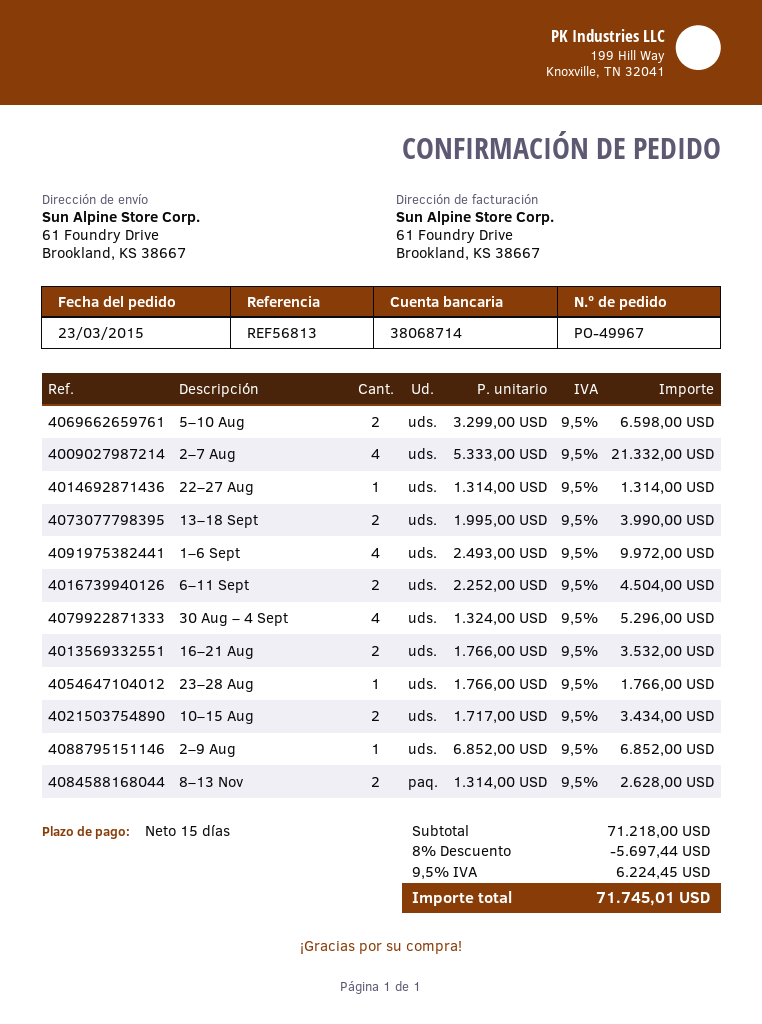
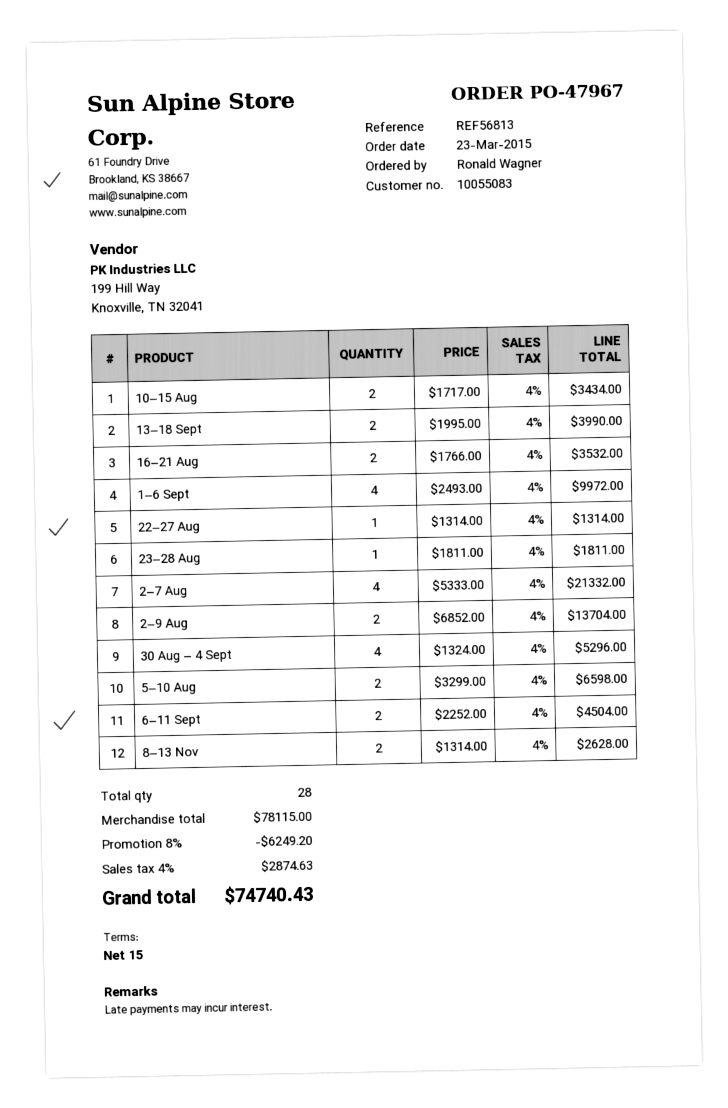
order number: PO-49967 -> PO-47967
23–28 Aug: 1 x 1766.00 = 1766.00 -> 1 x 1811.00 = 1811.00
2–9 Aug: 1 x 6852.00 = 6852.00 -> 2 x 6852.00 = 13704.00
subtotal: 71218.00 -> 78115.00
discount: 8% = 5697.44 -> 8% = 6249.20
tax: 9.5% = 6224.45 -> 4% = 2874.63
total: 71745.01 -> 74740.43

